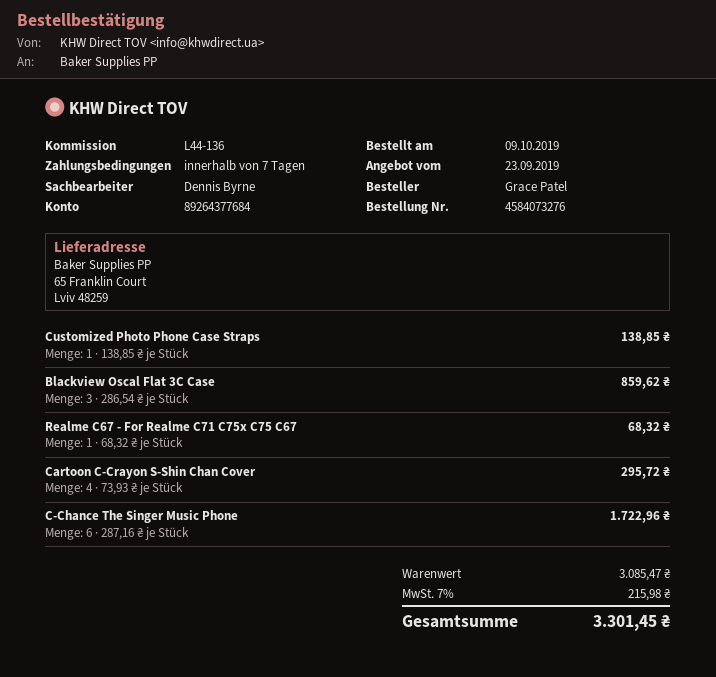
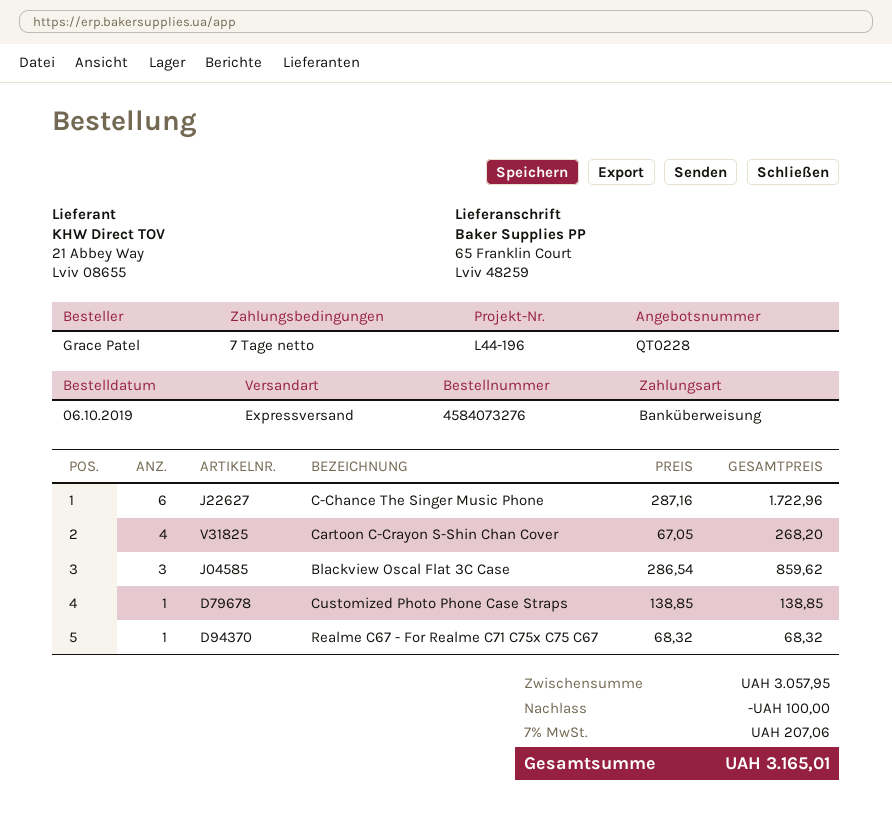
order date: 2019-10-09 -> 2019-10-06
reference: L44-136 -> L44-196
Cartoon C-Crayon S-Shin Chan Cover: 4 x 73.93 = 295.72 -> 4 x 67.05 = 268.20
subtotal: 3085.47 -> 3057.95
discount: none -> 100.00
tax: 7% = 215.98 -> 7% = 207.06
total: 3301.45 -> 3165.01

